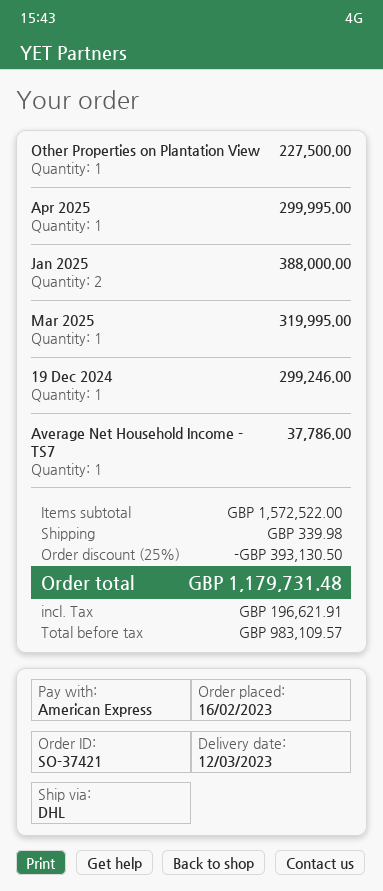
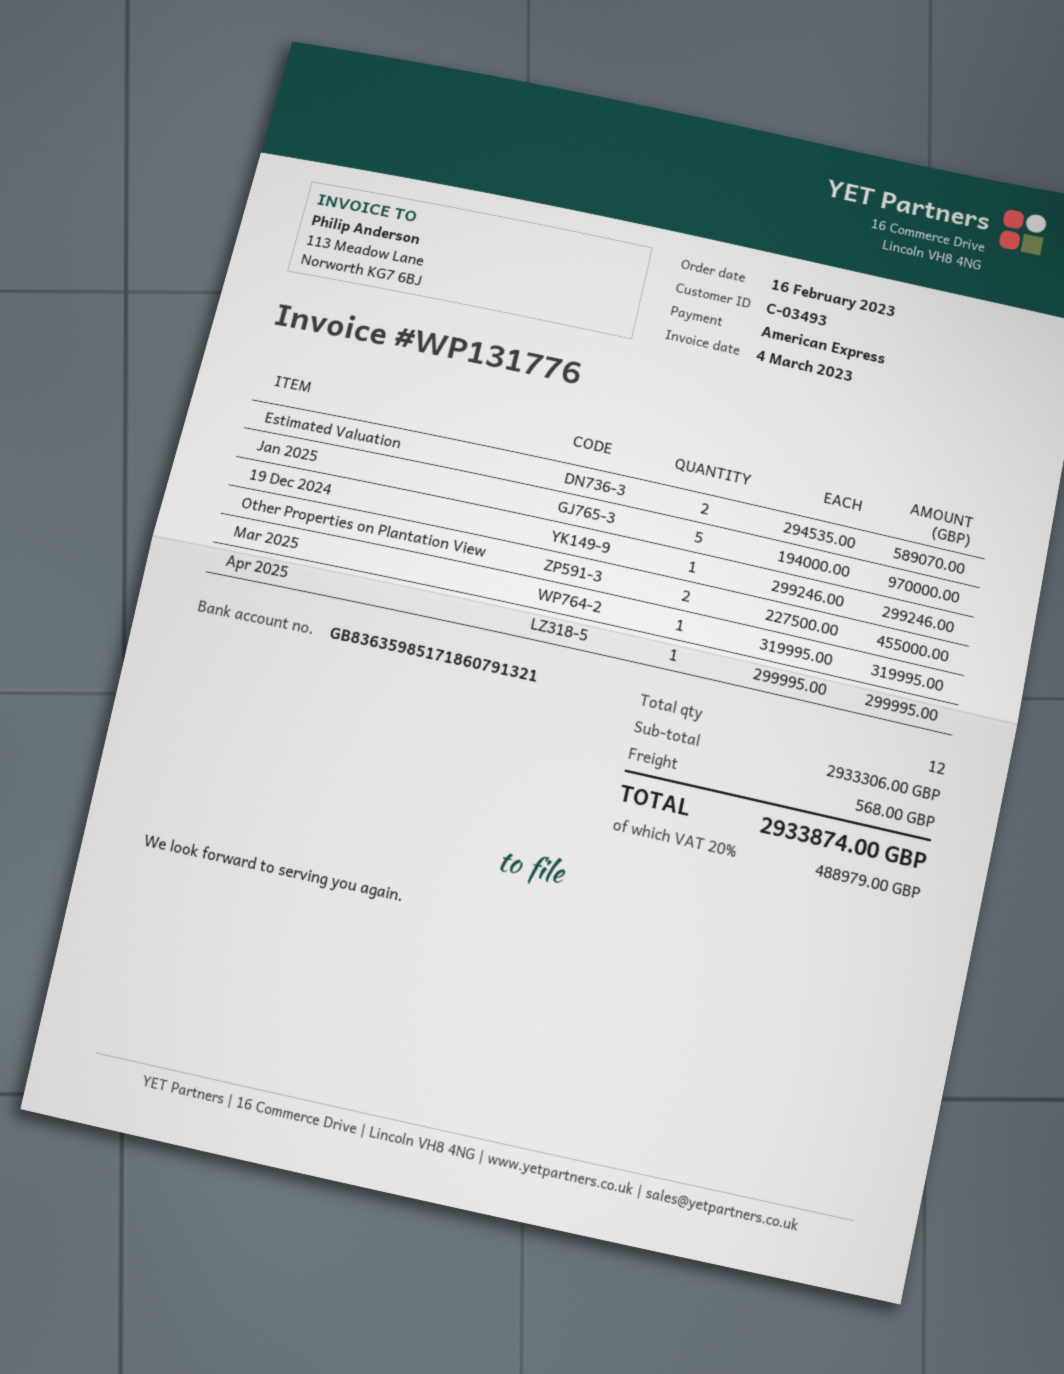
Other Properties on Plantation View: 1 for 227500.00 -> 2 for 455000.00
Jan 2025: 2 for 388000.00 -> 5 for 970000.00
Average Net Household Income - TS7: 1 for 37786.00 -> none
Estimated Valuation: none -> 2 for 589070.00
subtotal: 1572522.00 -> 2933306.00
discount: 25% = 393130.50 -> none
shipping: 339.98 -> 568.00
tax: 196621.91 -> 488979.00
total: 1179731.48 -> 2933874.00

